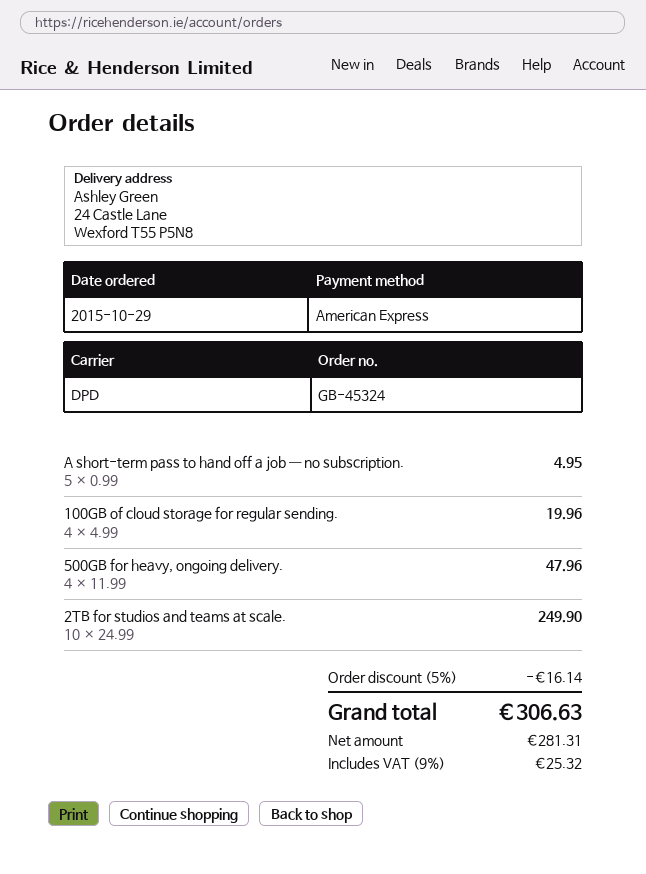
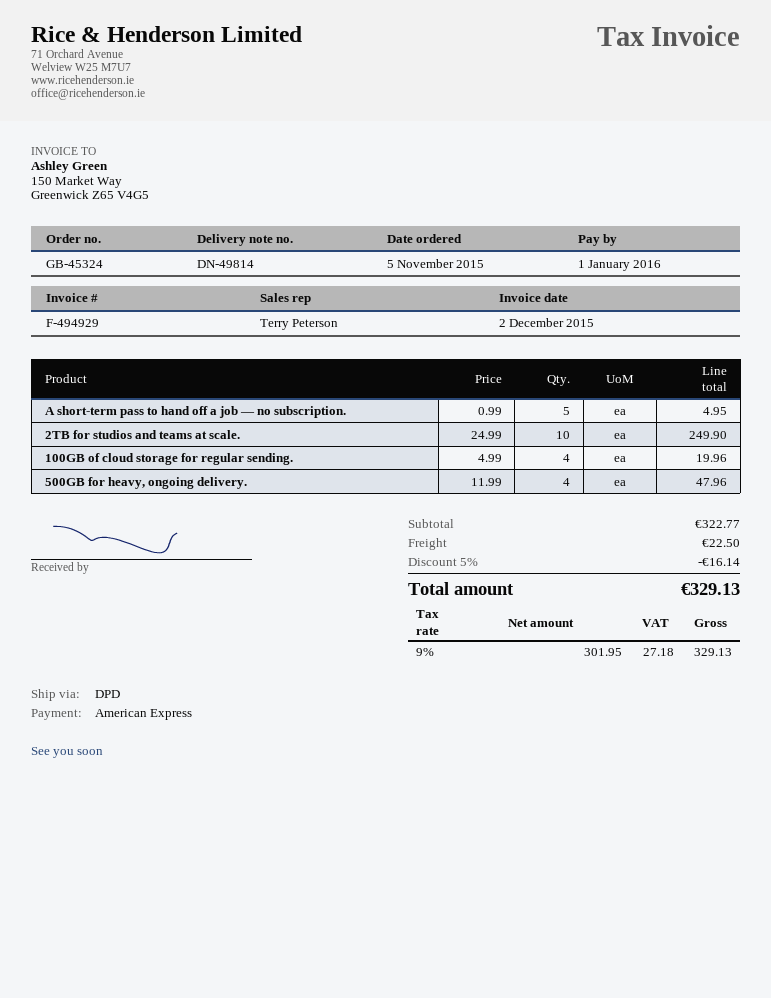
order date: 2015-10-29 -> 2015-11-05
shipping: none -> 22.50
net: 281.31 -> 301.95
tax: 9% = 25.32 -> 9% = 27.18
total: 306.63 -> 329.13

